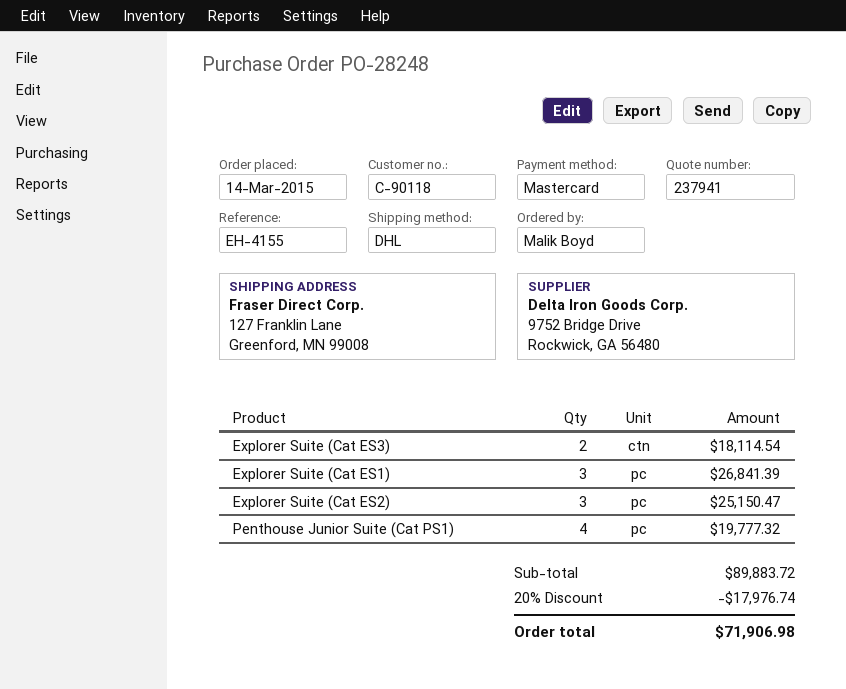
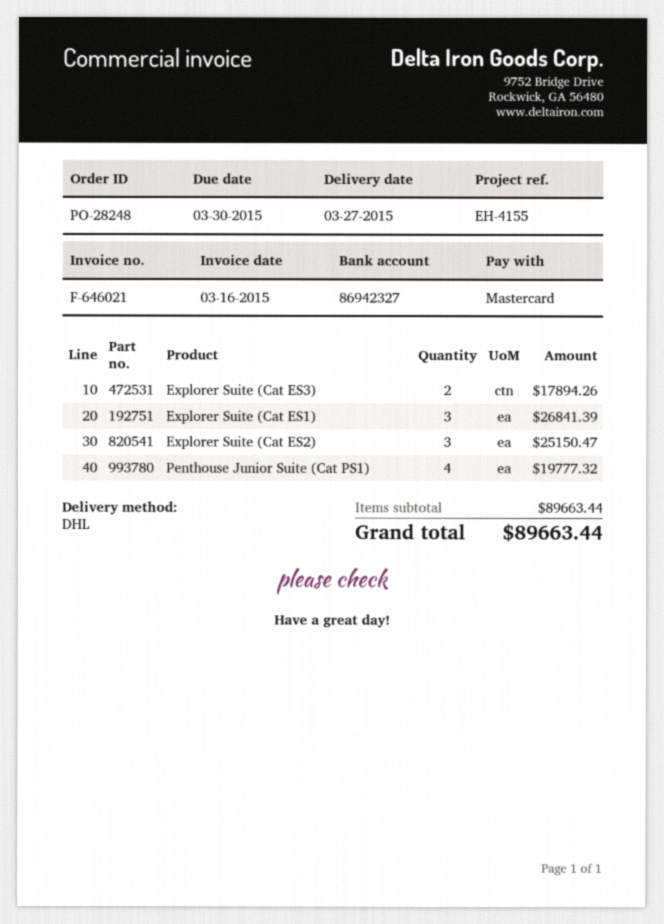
Explorer Suite (Cat ES3): 2 for 18114.54 -> 2 for 17894.26
subtotal: 89883.72 -> 89663.44
discount: 20% = 17976.74 -> none
total: 71906.98 -> 89663.44

